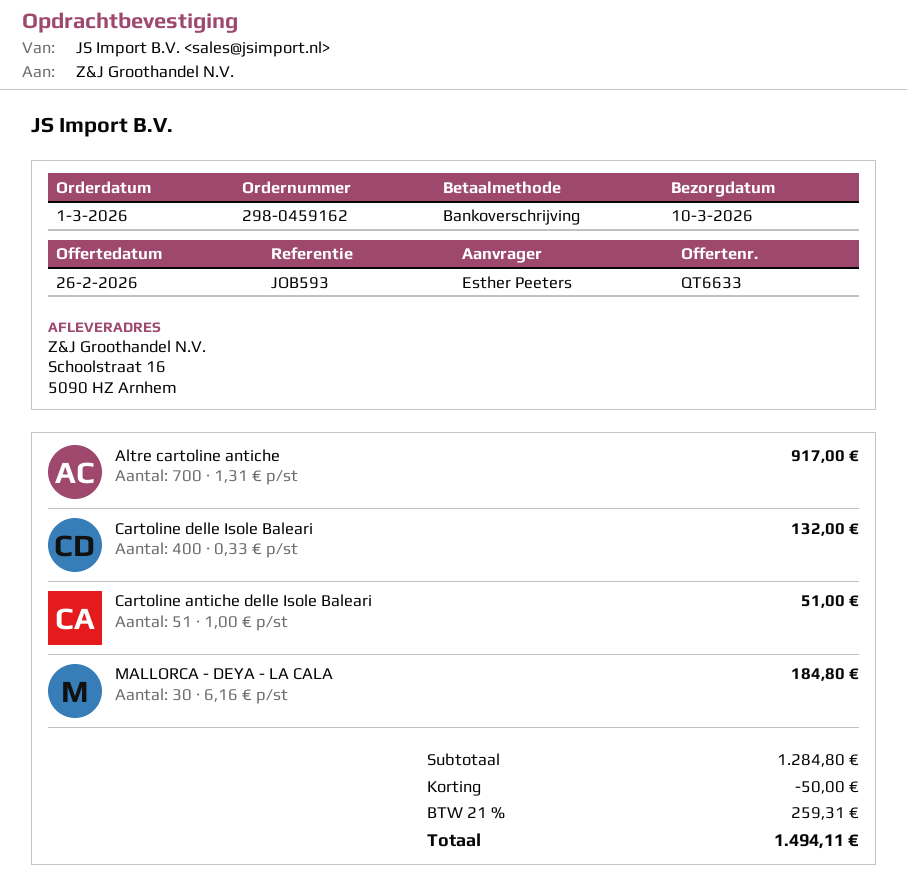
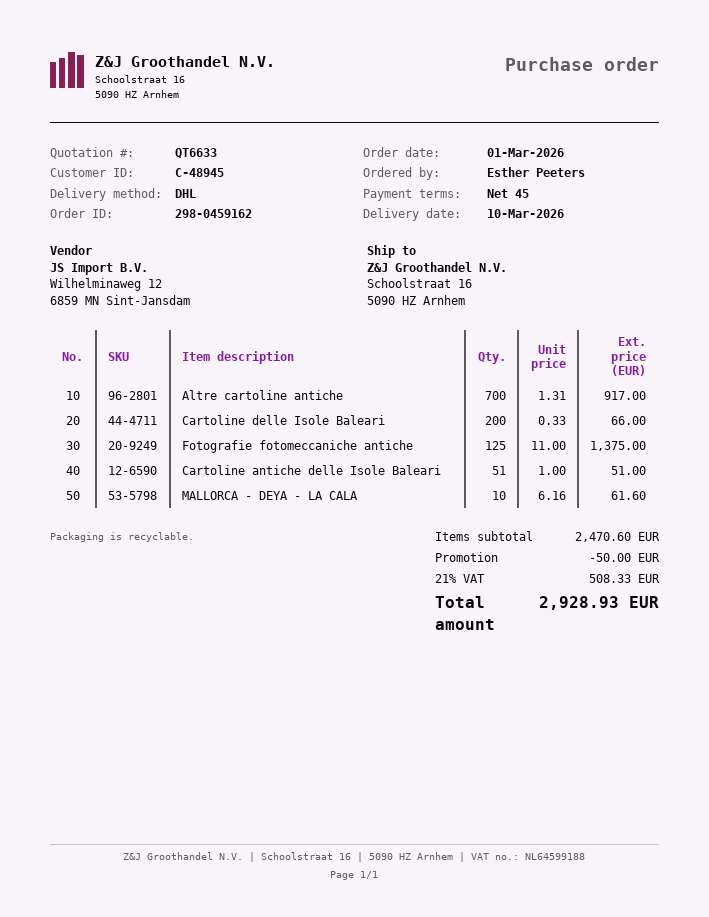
Cartoline delle Isole Baleari: 400 x 0.33 = 132.00 -> 200 x 0.33 = 66.00
MALLORCA - DEYA - LA CALA: 30 x 6.16 = 184.80 -> 10 x 6.16 = 61.60
Fotografie fotomeccaniche antiche: none -> 125 x 11.00 = 1375.00
subtotal: 1284.80 -> 2470.60
tax: 21% = 259.31 -> 21% = 508.33
total: 1494.11 -> 2928.93

